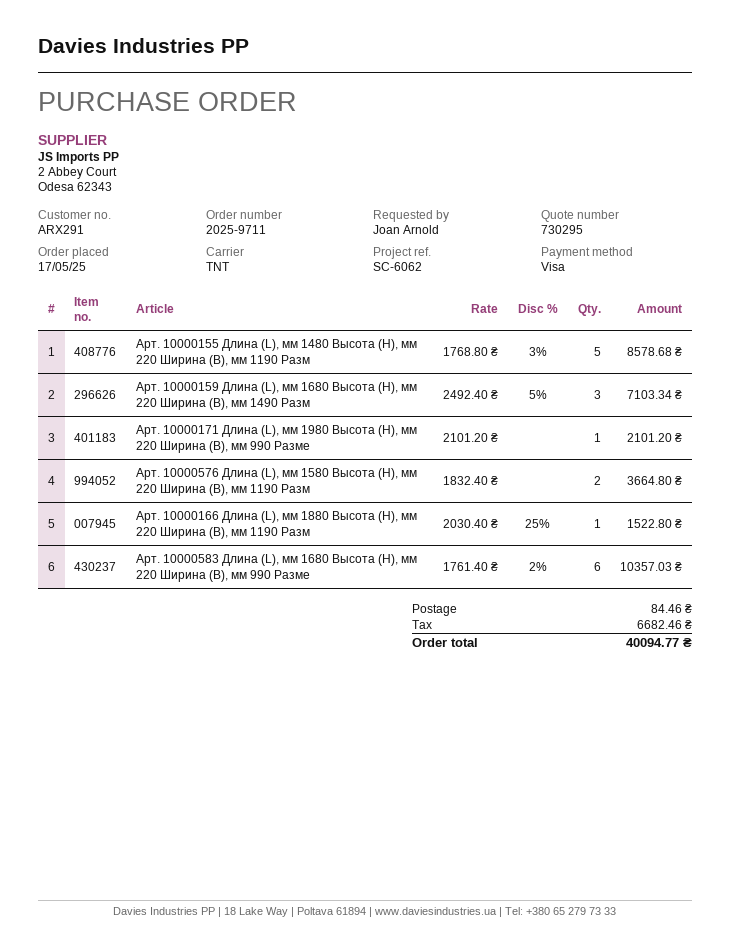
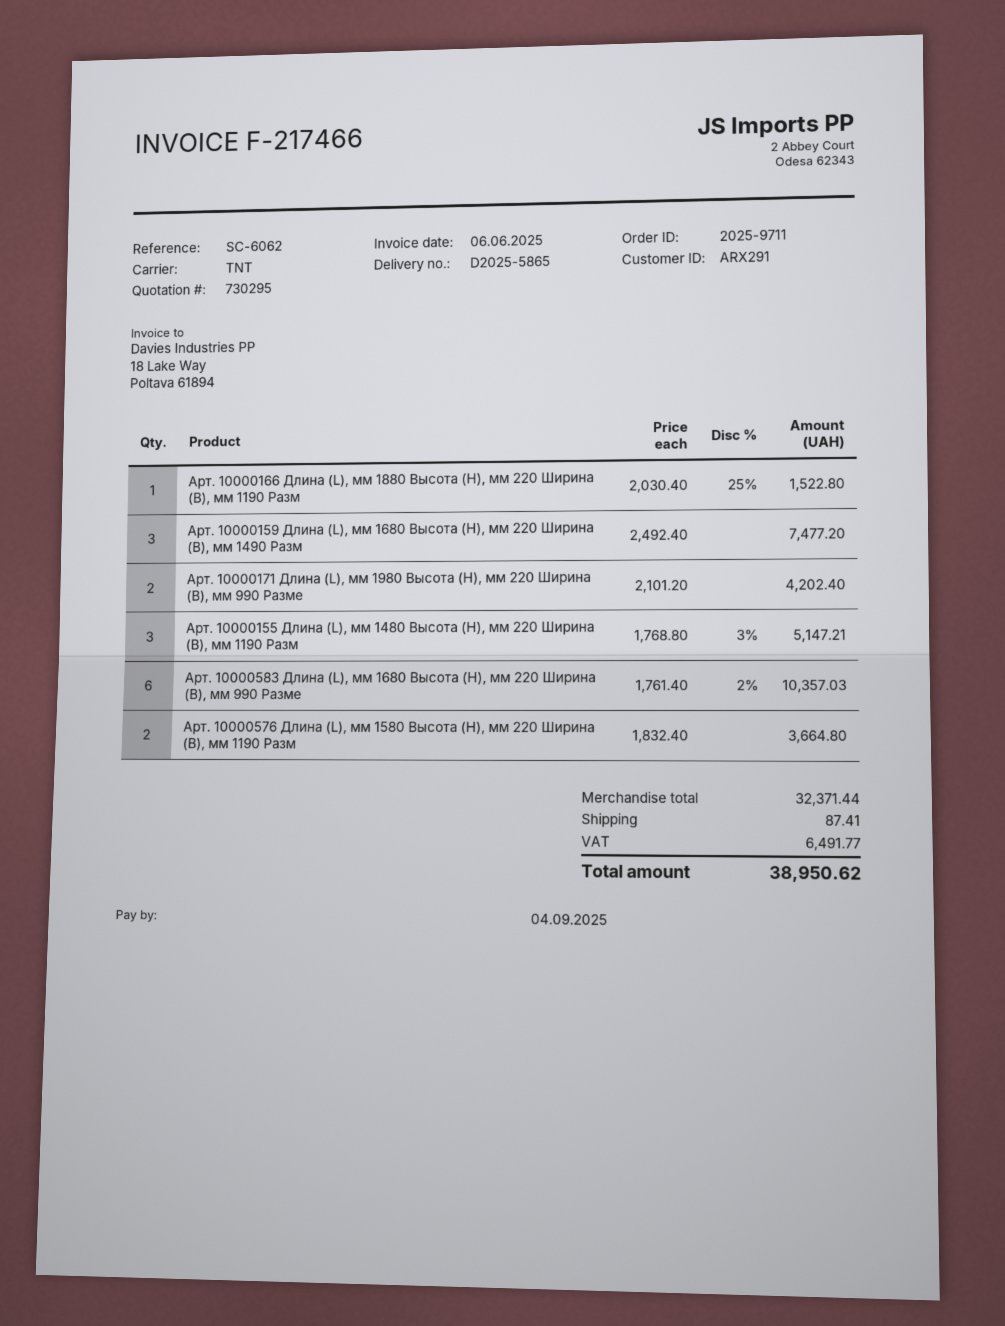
Арт. 10000155 Длина (L), мм 1480 Высота (H), мм 220 Ширина (B), мм 1190 Разм: 5 x 1768.80 - 3% = 8578.68 -> 3 x 1768.80 - 3% = 5147.21
Арт. 10000159 Длина (L), мм 1680 Высота (H), мм 220 Ширина (B), мм 1490 Разм: 3 x 2492.40 - 5% = 7103.34 -> 3 x 2492.40 = 7477.20
Арт. 10000171 Длина (L), мм 1980 Высота (H), мм 220 Ширина (B), мм 990 Разме: 1 x 2101.20 = 2101.20 -> 2 x 2101.20 = 4202.40
shipping: 84.46 -> 87.41
tax: 6682.46 -> 6491.77
total: 40094.77 -> 38950.62

